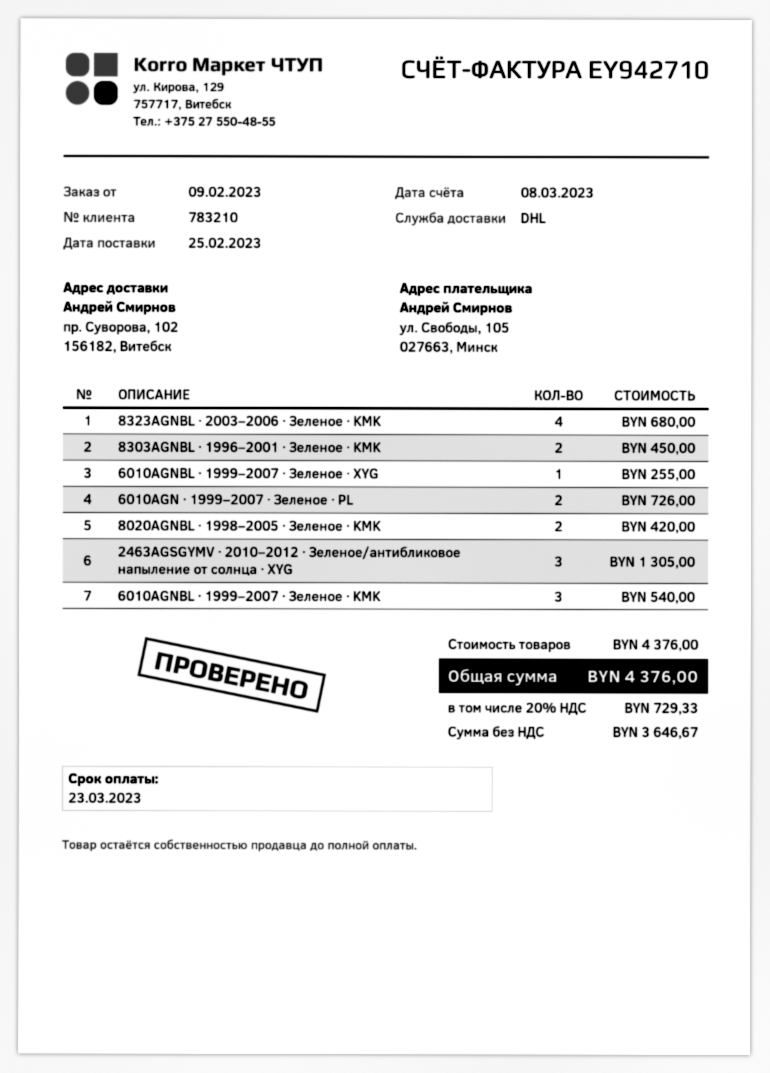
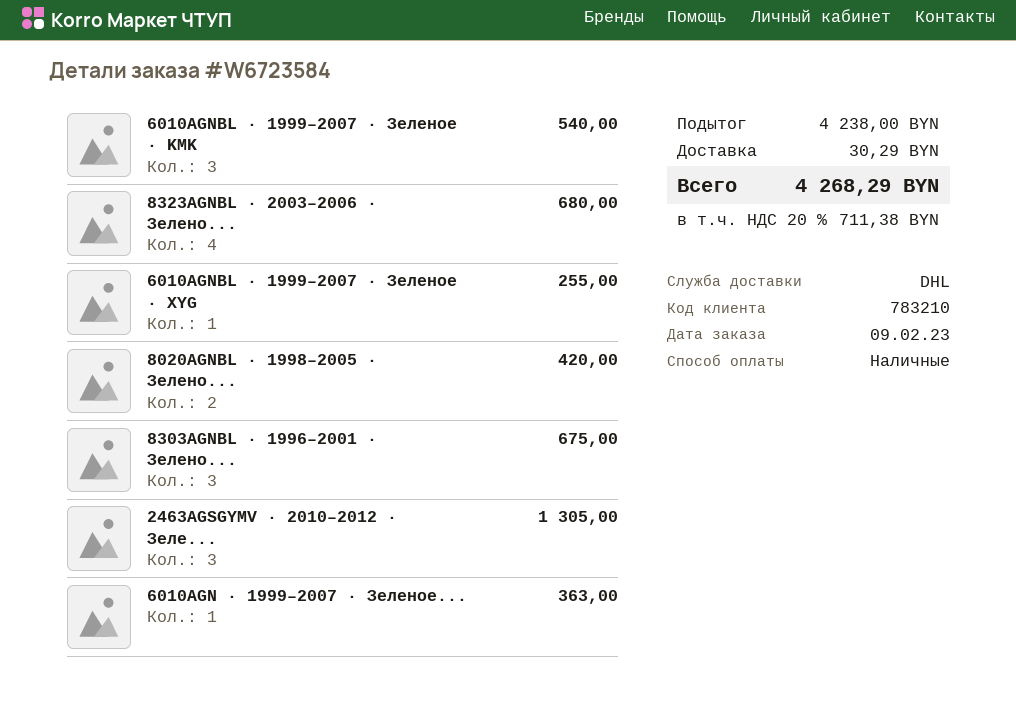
8303AGNBL · 1996–2001 · Зеленое · KMK: 2 for 450.00 -> 3 for 675.00
6010AGN · 1999–2007 · Зеленое · PL: 2 for 726.00 -> 1 for 363.00
subtotal: 4376.00 -> 4238.00
shipping: none -> 30.29
tax: 20% = 729.33 -> 20% = 711.38
total: 4376.00 -> 4268.29

